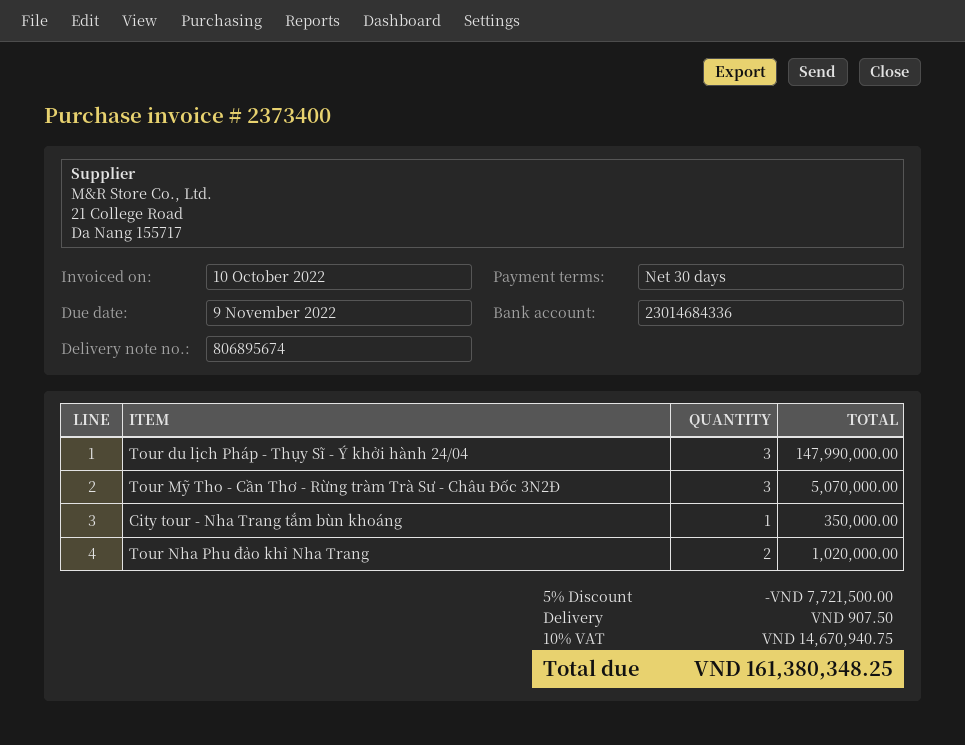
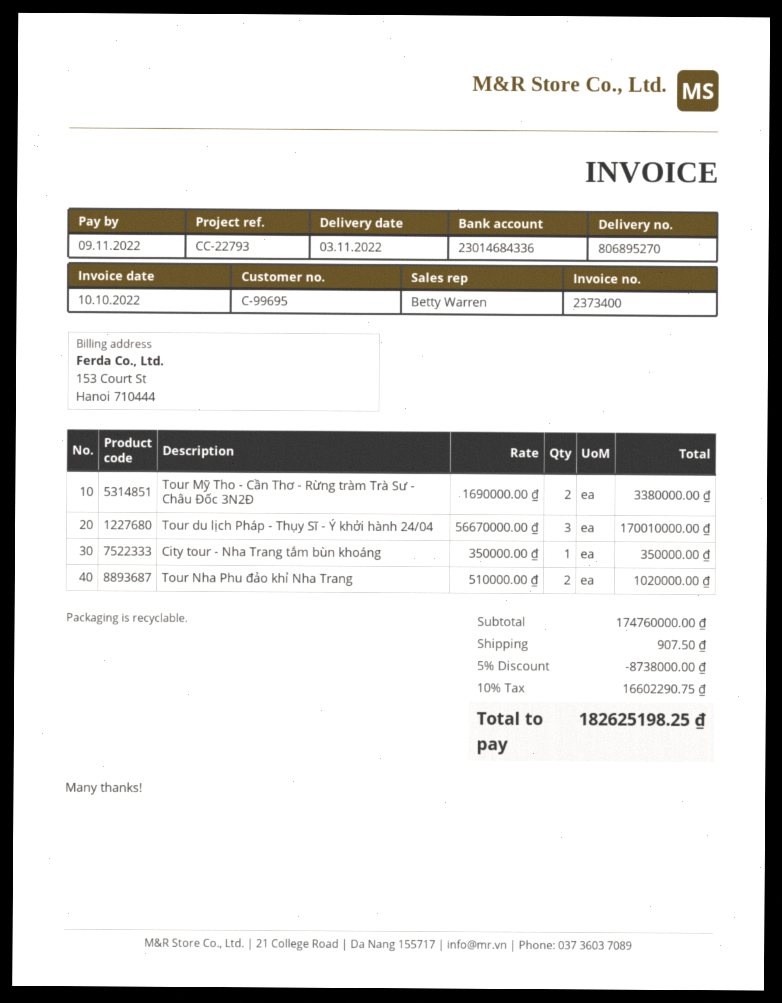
delivery note number: 806895674 -> 806895270
Tour du lịch Pháp - Thụy Sĩ - Ý khởi hành 24/04: 3 for 147990000.00 -> 3 for 170010000.00
Tour Mỹ Tho - Cần Thơ - Rừng tràm Trà Sư - Châu Đốc 3N2Đ: 3 for 5070000.00 -> 2 for 3380000.00
discount: 5% = 7721500.00 -> 5% = 8738000.00
tax: 10% = 14670940.75 -> 10% = 16602290.75
total: 161380348.25 -> 182625198.25

